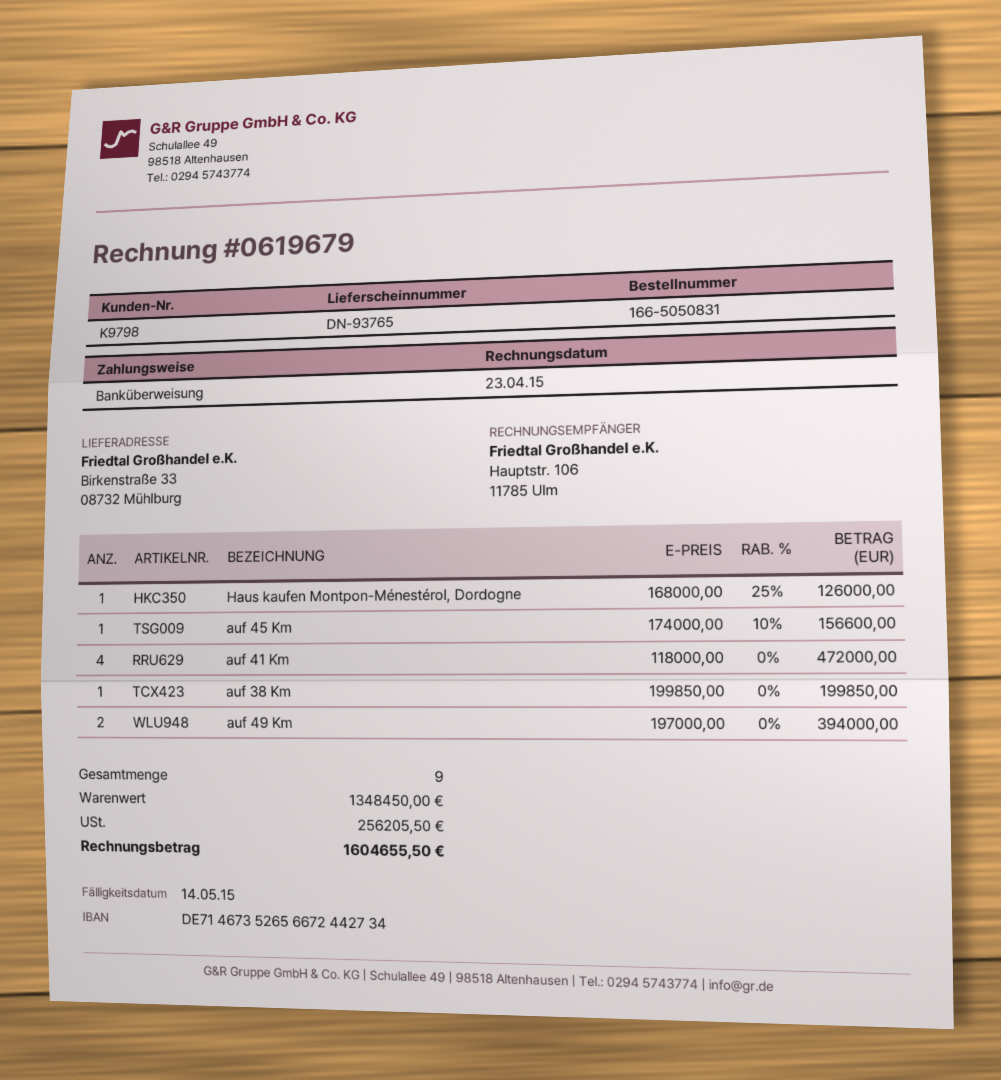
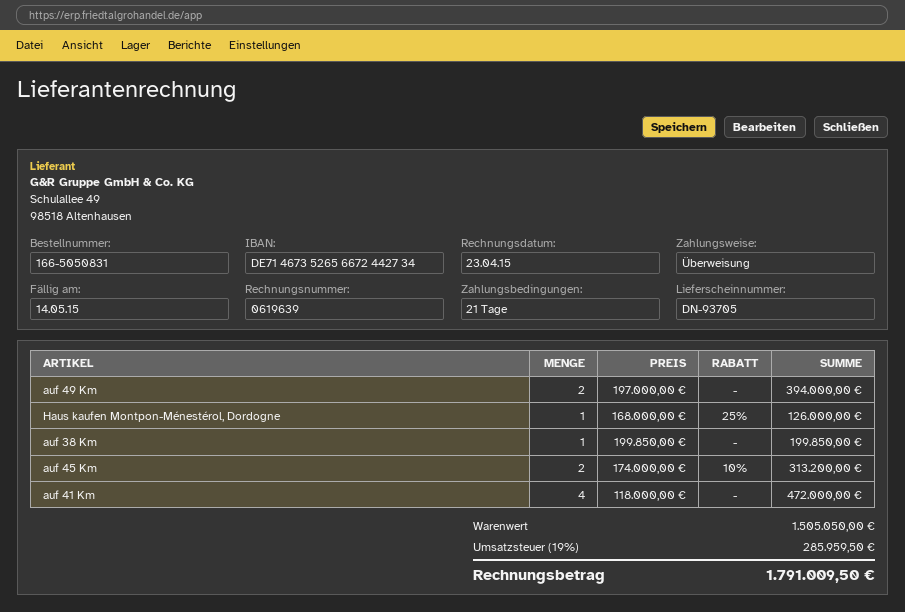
delivery note number: DN-93765 -> DN-93705
invoice number: 0619679 -> 0619639
auf 45 Km: 1 x 174000.00 - 10% = 156600.00 -> 2 x 174000.00 - 10% = 313200.00
subtotal: 1348450.00 -> 1505050.00
tax: 256205.50 -> 285959.50
total: 1604655.50 -> 1791009.50

